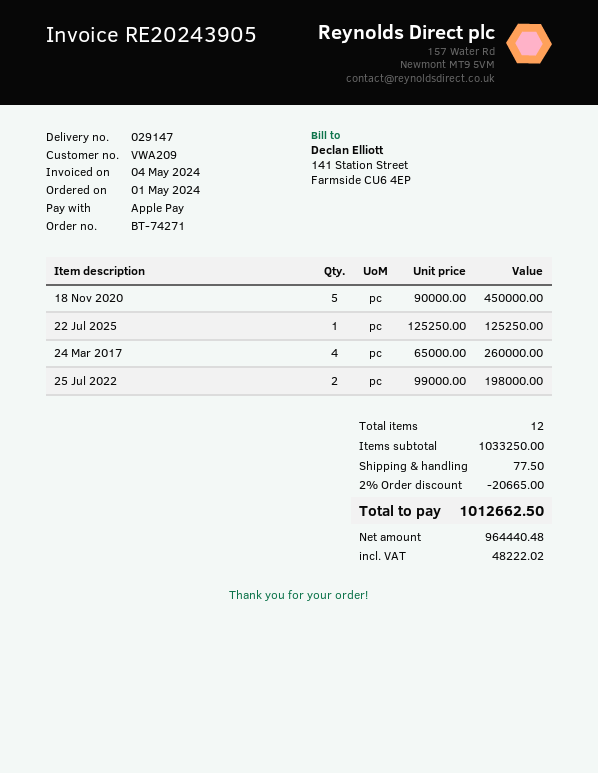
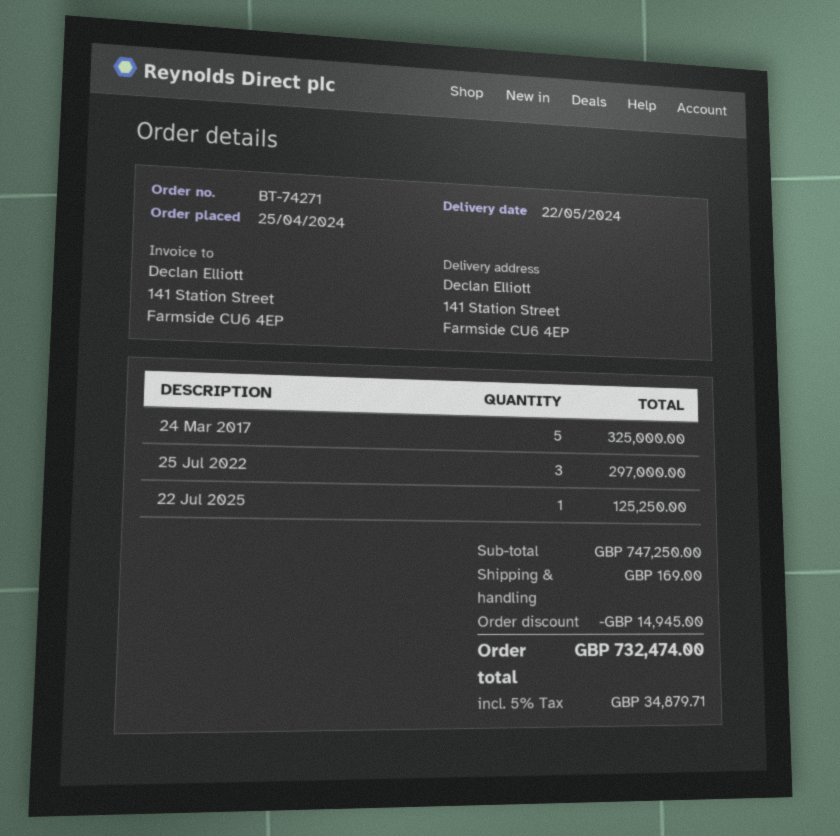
order date: 2024-05-01 -> 2024-04-25
18 Nov 2020: 5 for 450000.00 -> none
24 Mar 2017: 4 for 260000.00 -> 5 for 325000.00
25 Jul 2022: 2 for 198000.00 -> 3 for 297000.00
subtotal: 1033250.00 -> 747250.00
discount: 20665.00 -> 14945.00
shipping: 77.50 -> 169.00
tax: 48222.02 -> 34879.71
total: 1012662.50 -> 732474.00

